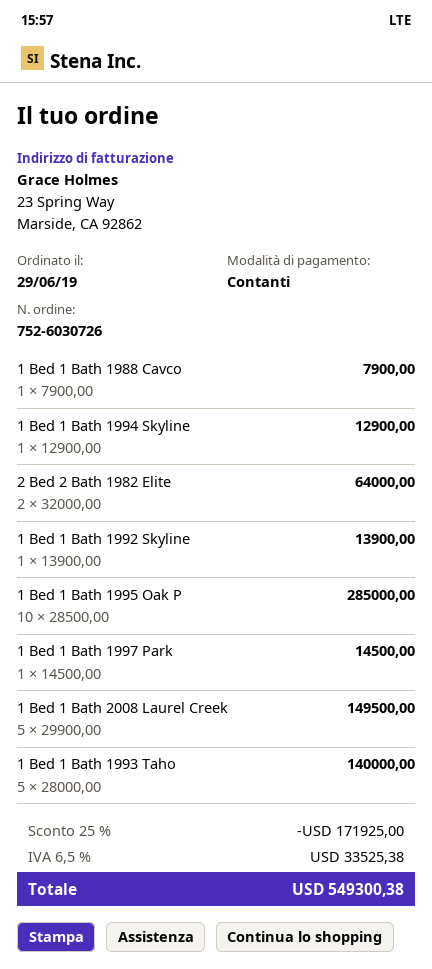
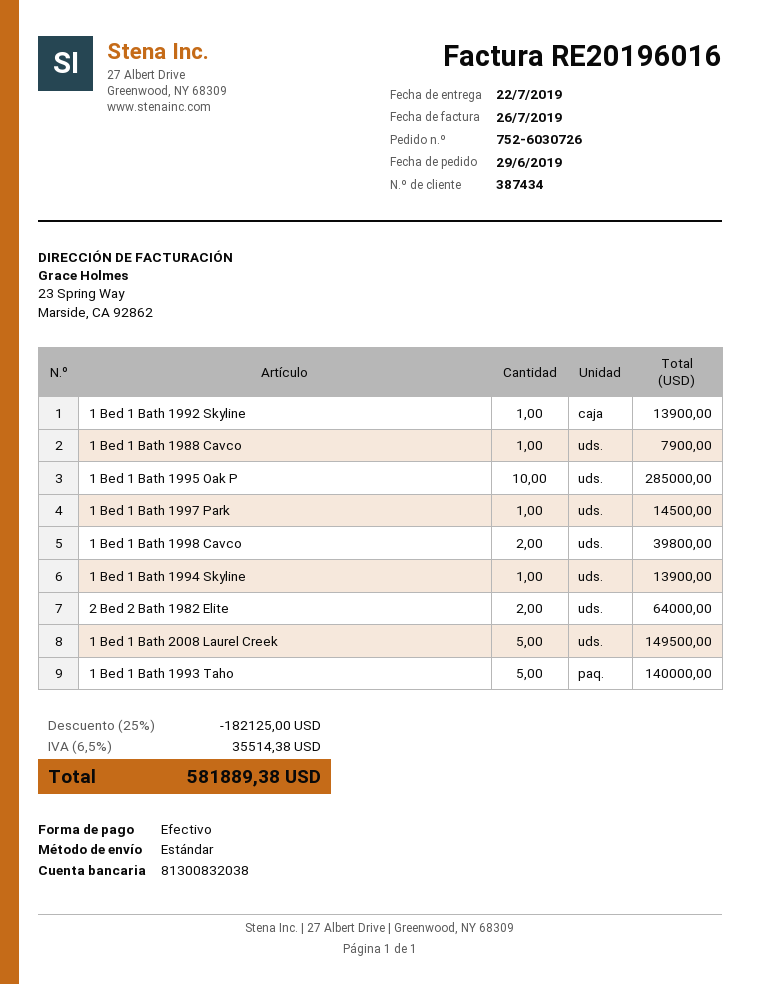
1 Bed 1 Bath 1994 Skyline: 1 for 12900.00 -> 1 for 13900.00
1 Bed 1 Bath 1998 Cavco: none -> 2 for 39800.00
discount: 25% = 171925.00 -> 25% = 182125.00
tax: 6.5% = 33525.38 -> 6.5% = 35514.38
total: 549300.38 -> 581889.38

